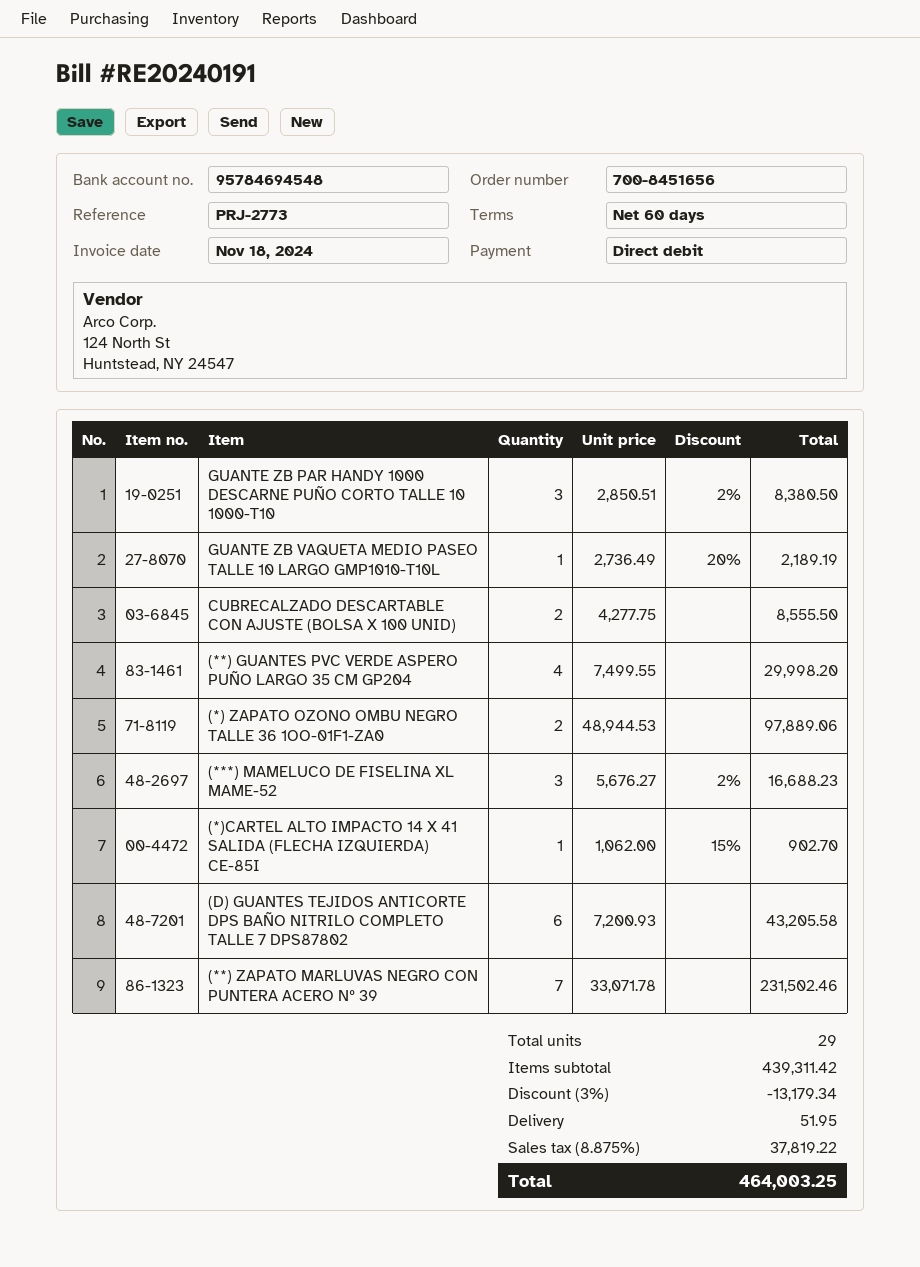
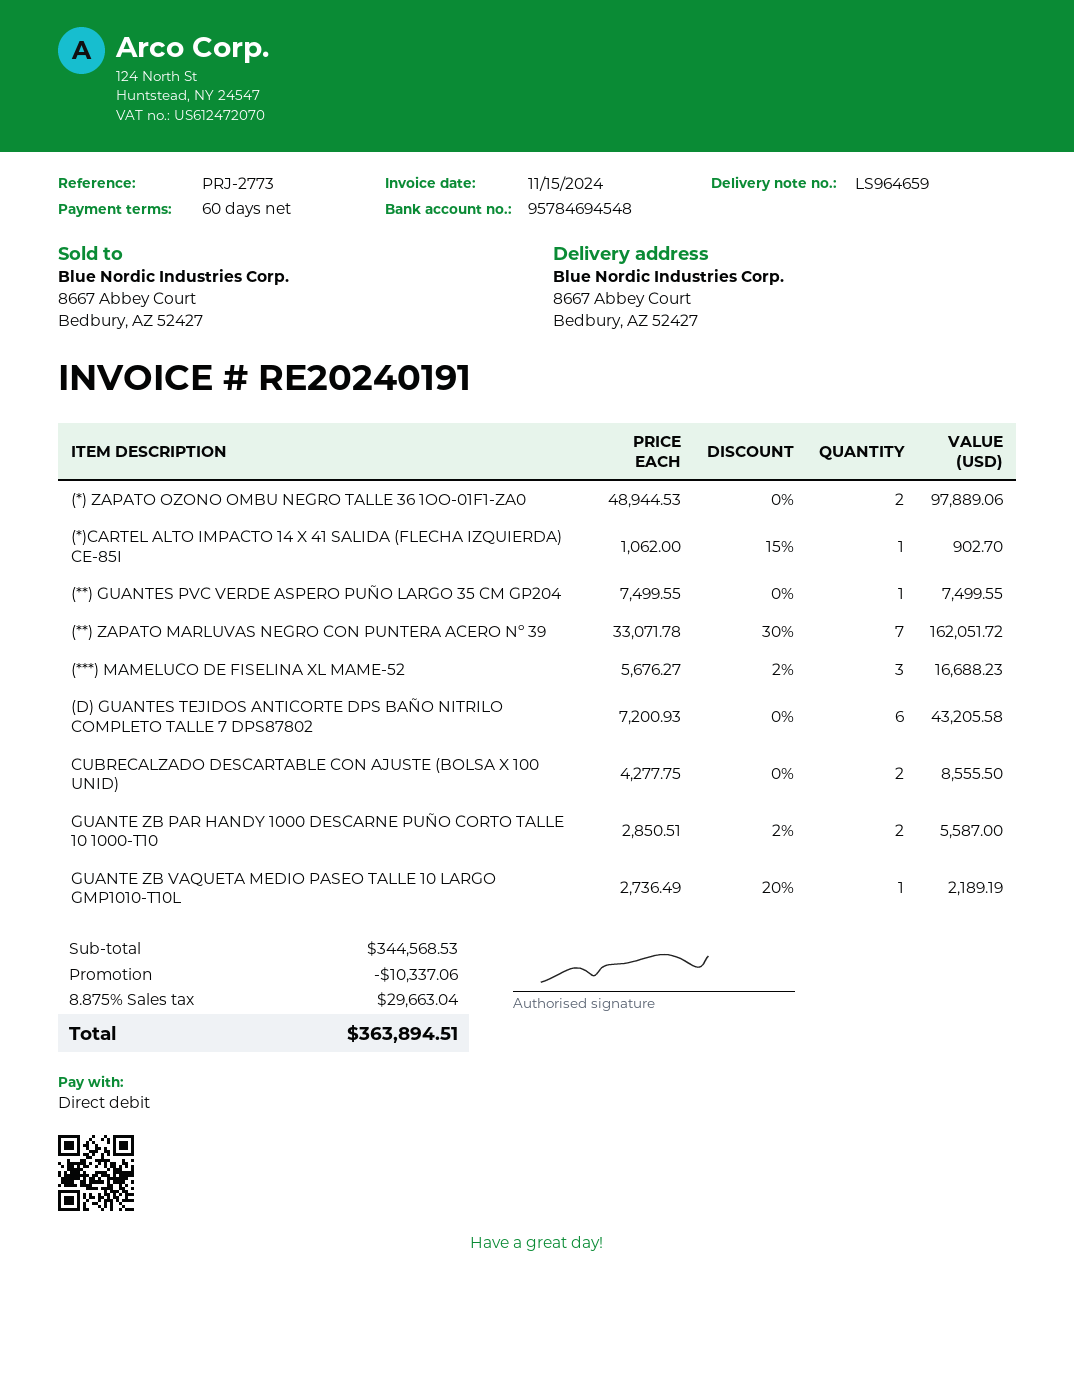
invoice date: 2024-11-18 -> 2024-11-15
GUANTE ZB PAR HANDY 1000 DESCARNE PUÑO CORTO TALLE 10 1000-T10: 3 x 2850.51 - 2% = 8380.50 -> 2 x 2850.51 - 2% = 5587.00
(**) GUANTES PVC VERDE ASPERO PUÑO LARGO 35 CM GP204: 4 x 7499.55 = 29998.20 -> 1 x 7499.55 = 7499.55
(**) ZAPATO MARLUVAS NEGRO CON PUNTERA ACERO Nº 39: 7 x 33071.78 = 231502.46 -> 7 x 33071.78 - 30% = 162051.72
subtotal: 439311.42 -> 344568.53
discount: 13179.34 -> 10337.06
shipping: 51.95 -> none
tax: 8.875% = 37819.22 -> 8.875% = 29663.04
total: 464003.25 -> 363894.51

